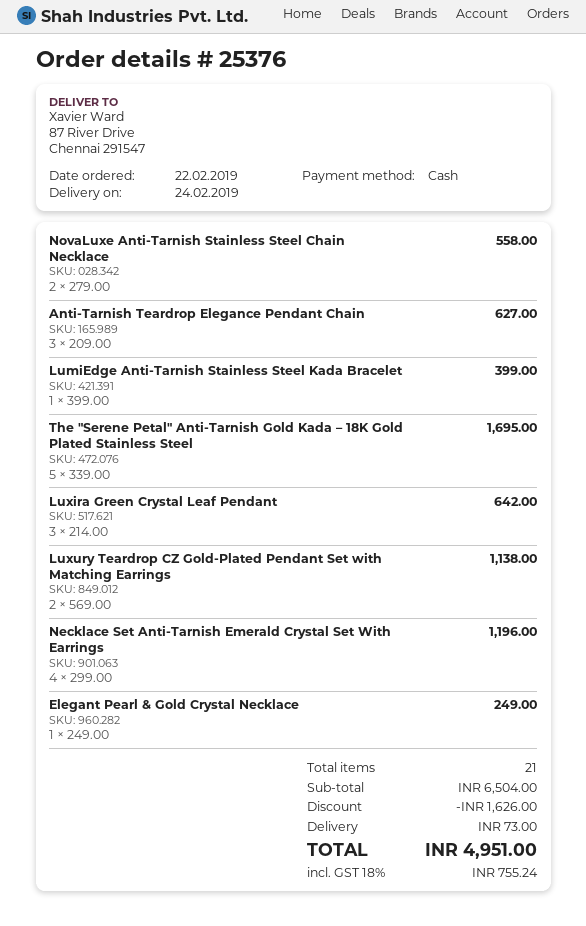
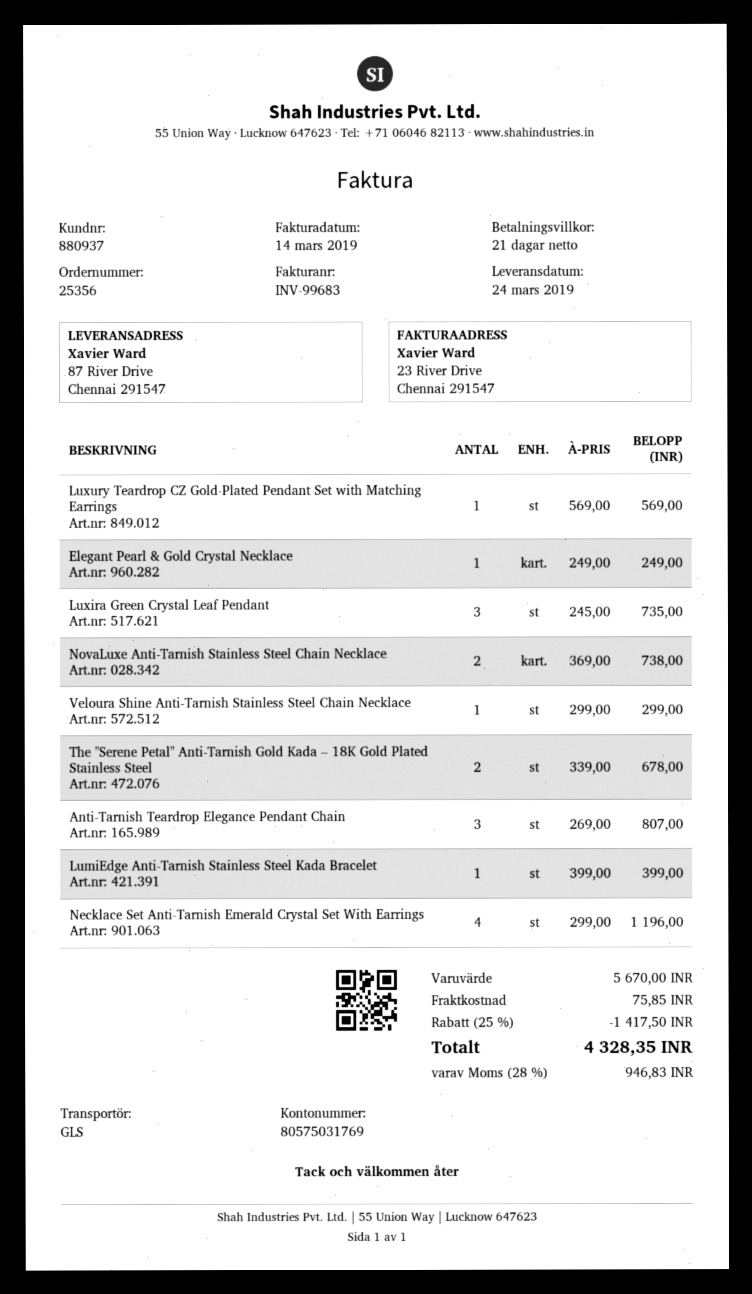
order number: 25376 -> 25356
delivery date: 2019-02-24 -> 2019-03-24
NovaLuxe Anti-Tarnish Stainless Steel Chain Necklace: 2 x 279.00 = 558.00 -> 2 x 369.00 = 738.00
Anti-Tarnish Teardrop Elegance Pendant Chain: 3 x 209.00 = 627.00 -> 3 x 269.00 = 807.00
The "Serene Petal" Anti-Tarnish Gold Kada – 18K Gold Plated Stainless Steel: 5 x 339.00 = 1695.00 -> 2 x 339.00 = 678.00
Luxira Green Crystal Leaf Pendant: 3 x 214.00 = 642.00 -> 3 x 245.00 = 735.00
Luxury Teardrop CZ Gold-Plated Pendant Set with Matching Earrings: 2 x 569.00 = 1138.00 -> 1 x 569.00 = 569.00
Veloura Shine Anti-Tarnish Stainless Steel Chain Necklace: none -> 1 x 299.00 = 299.00
subtotal: 6504.00 -> 5670.00
discount: 1626.00 -> 1417.50
shipping: 73.00 -> 75.85
tax: 18% = 755.24 -> 28% = 946.83
total: 4951.00 -> 4328.35

